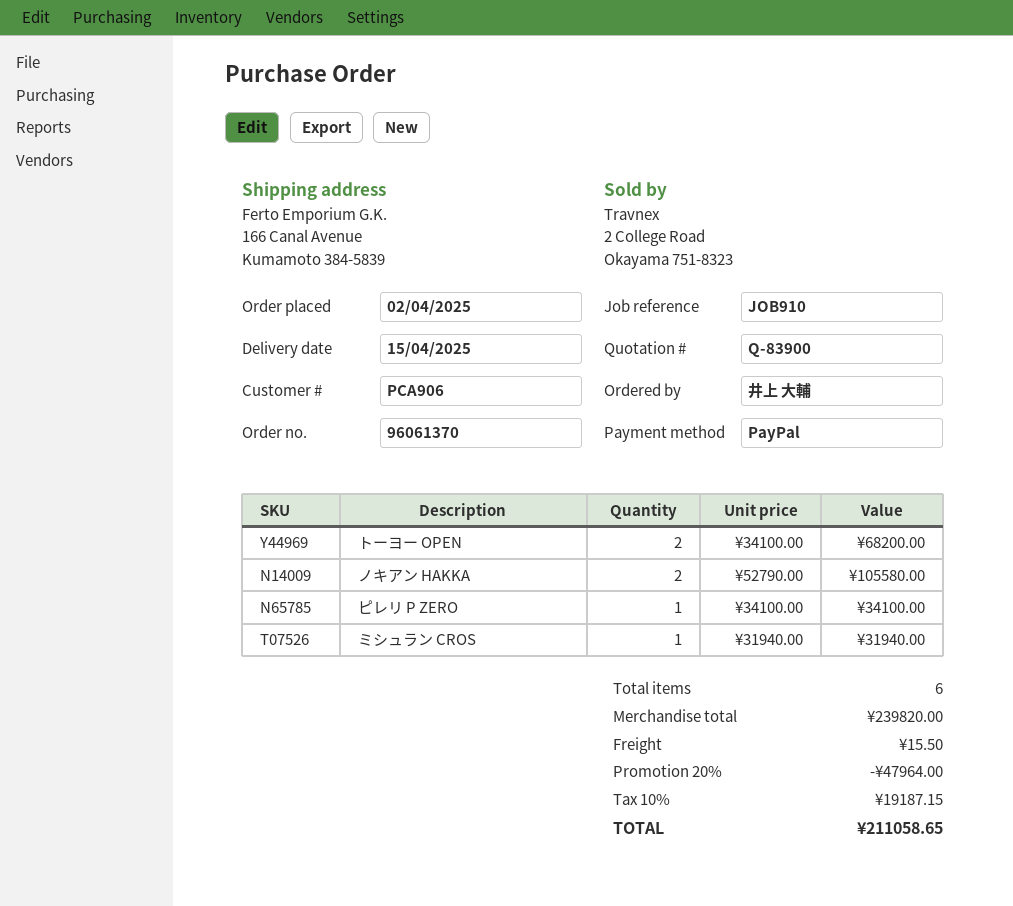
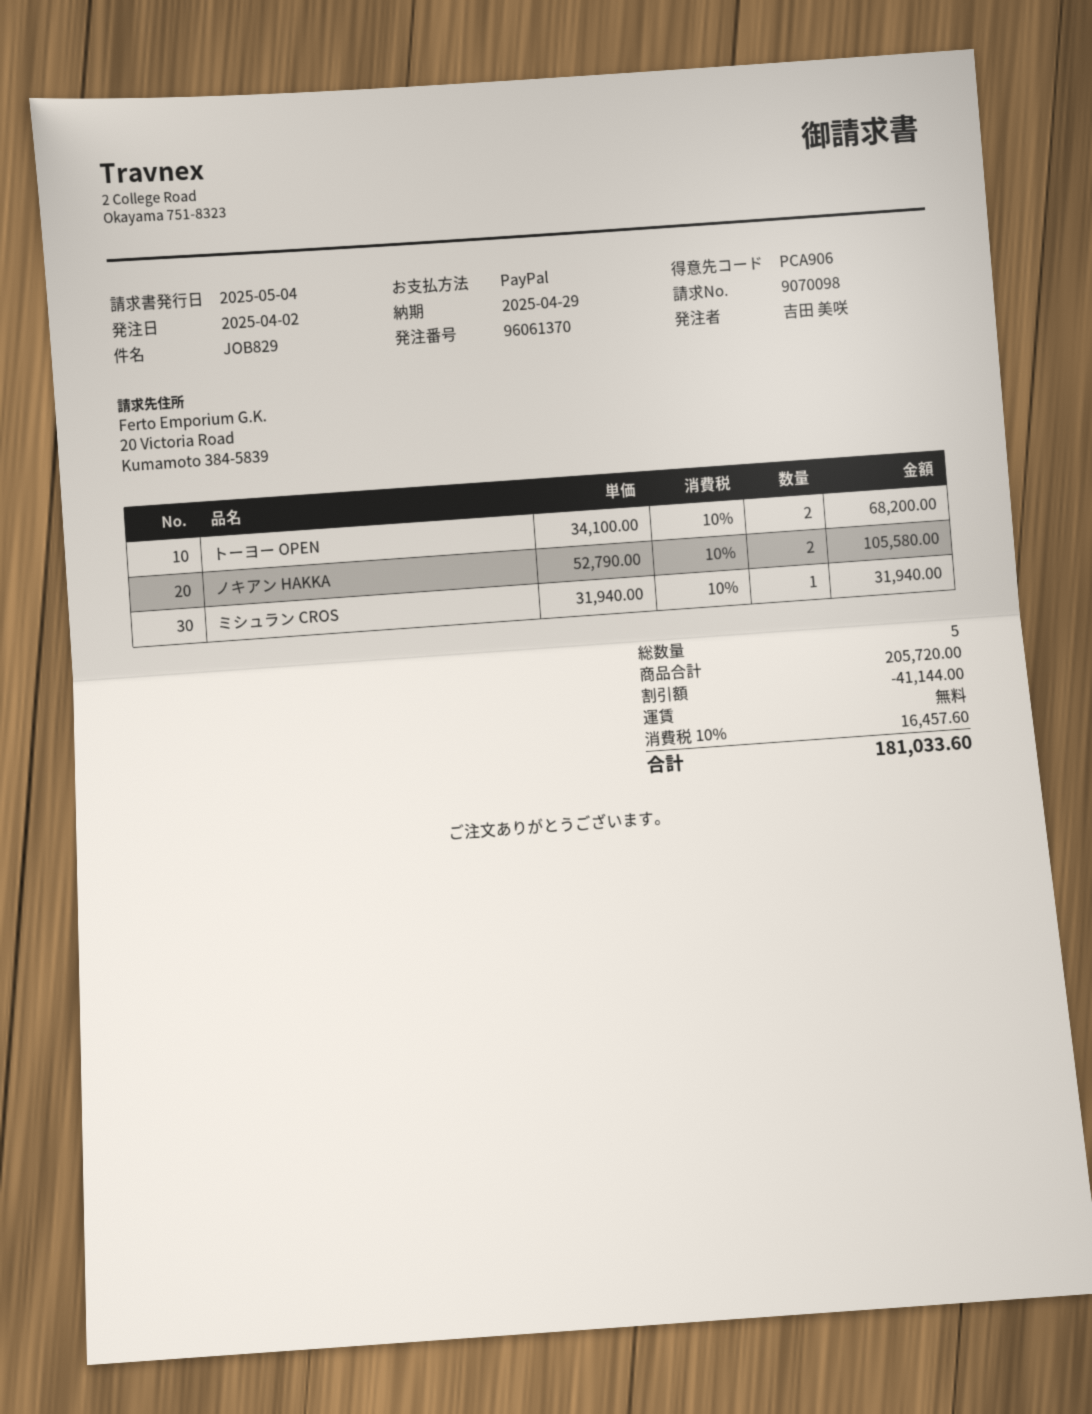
delivery date: 2025-04-15 -> 2025-04-29
reference: JOB910 -> JOB829
ordered by: 井上 大輔 -> 吉田 美咲
ピレリ P ZERO: 1 x 34100.00 = 34100.00 -> none
total quantity: 6 -> 5
subtotal: 239820.00 -> 205720.00
discount: 47964.00 -> 41144.00
shipping: 15.50 -> 0.00
tax: 10% = 19187.15 -> 10% = 16457.60
total: 211058.65 -> 181033.60

